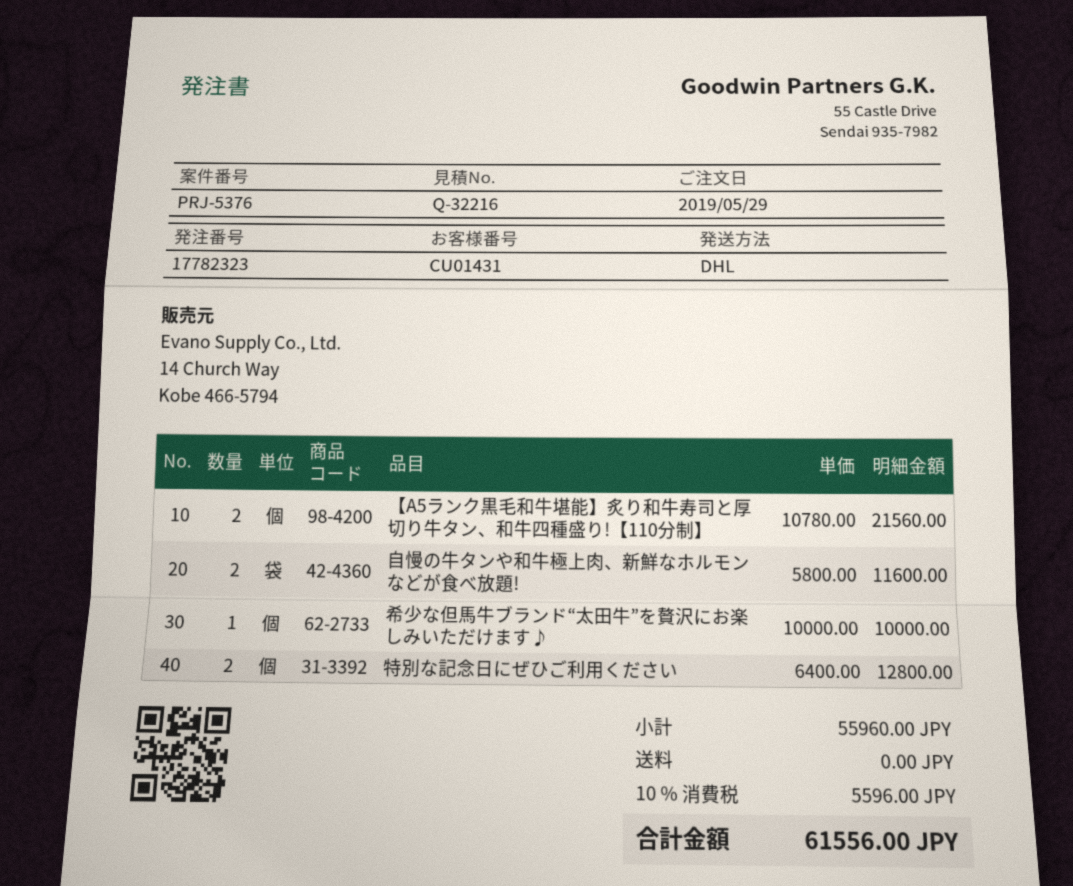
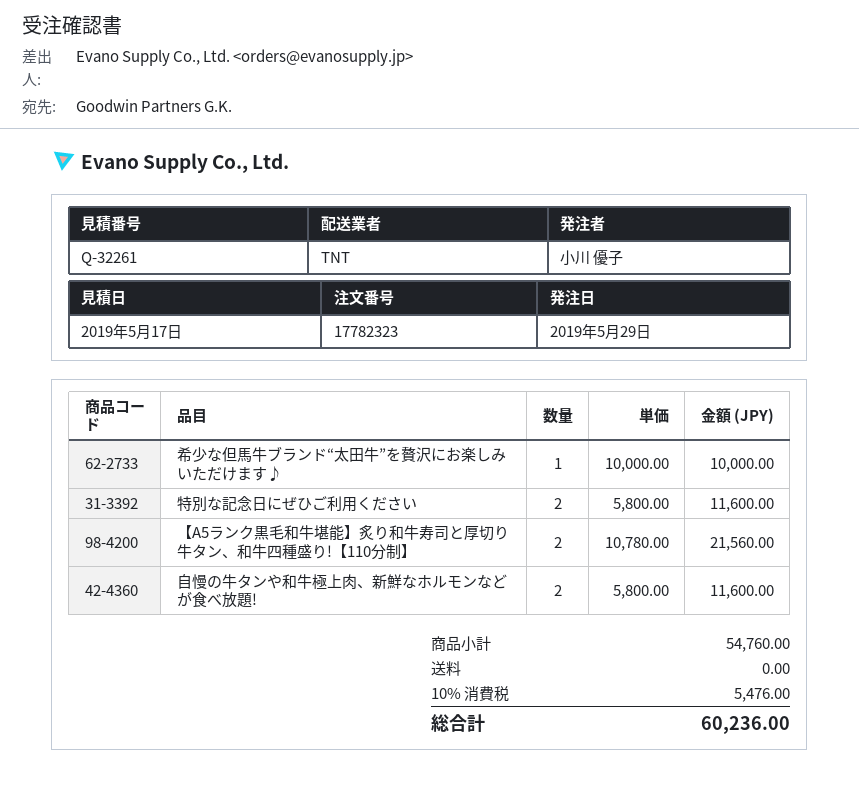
quote number: Q-32216 -> Q-32261
shipping method: DHL -> TNT
特別な記念日にぜひご利用ください: 2 x 6400.00 = 12800.00 -> 2 x 5800.00 = 11600.00
subtotal: 55960.00 -> 54760.00
tax: 10% = 5596.00 -> 10% = 5476.00
total: 61556.00 -> 60236.00

